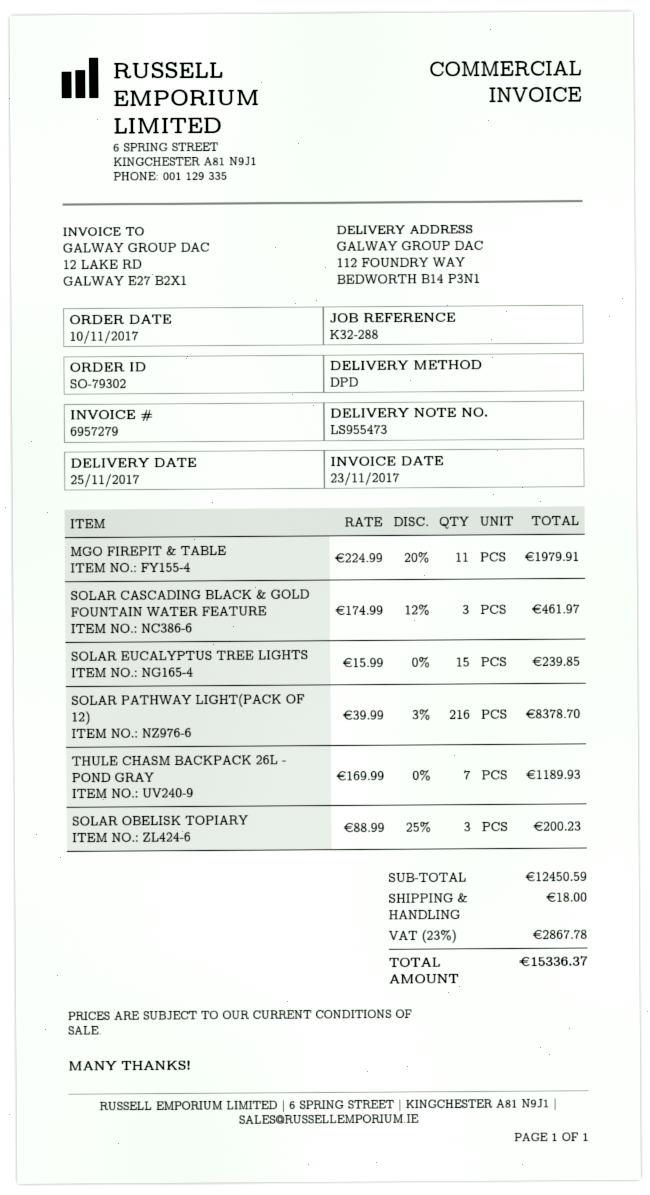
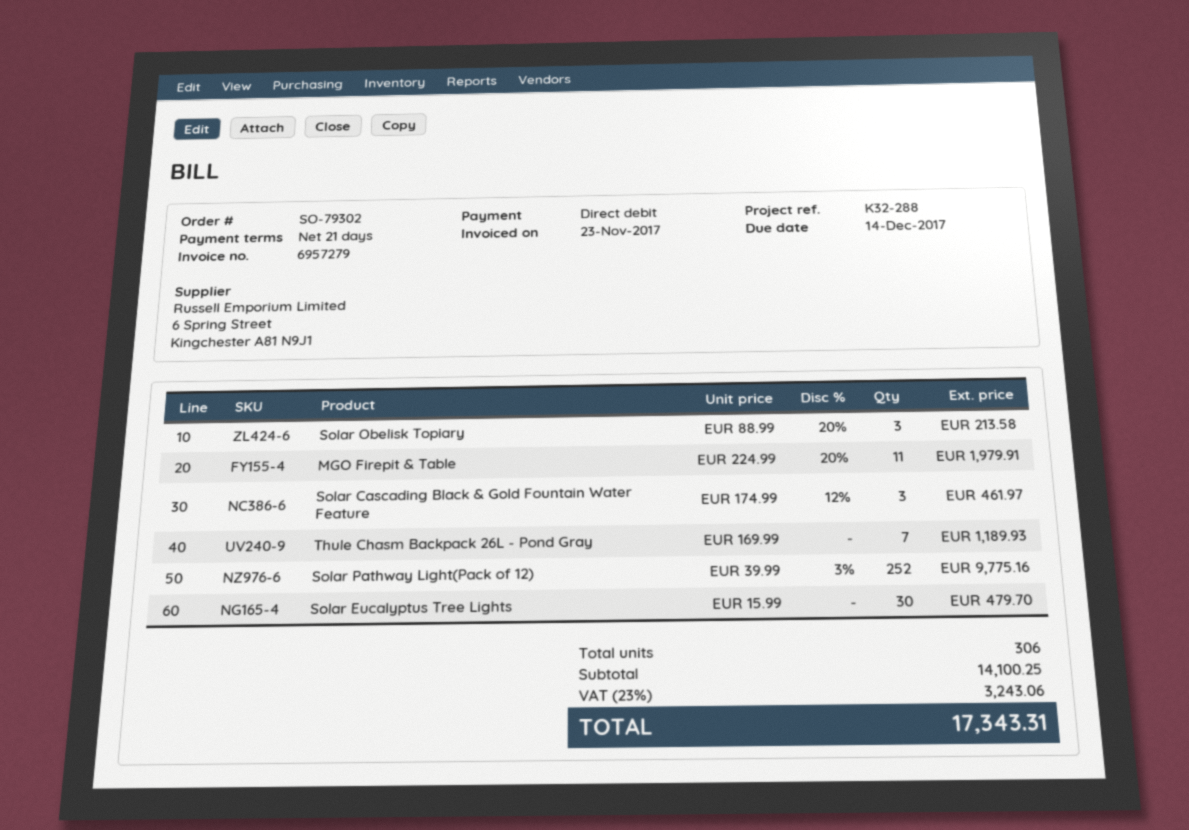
SOLAR EUCALYPTUS TREE LIGHTS: 15 x 15.99 = 239.85 -> 30 x 15.99 = 479.70
SOLAR PATHWAY LIGHT(PACK OF 12): 216 x 39.99 - 3% = 8378.70 -> 252 x 39.99 - 3% = 9775.16
SOLAR OBELISK TOPIARY: 3 x 88.99 - 25% = 200.23 -> 3 x 88.99 - 20% = 213.58
subtotal: 12450.59 -> 14100.25
shipping: 18.00 -> none
tax: 23% = 2867.78 -> 23% = 3243.06
total: 15336.37 -> 17343.31

